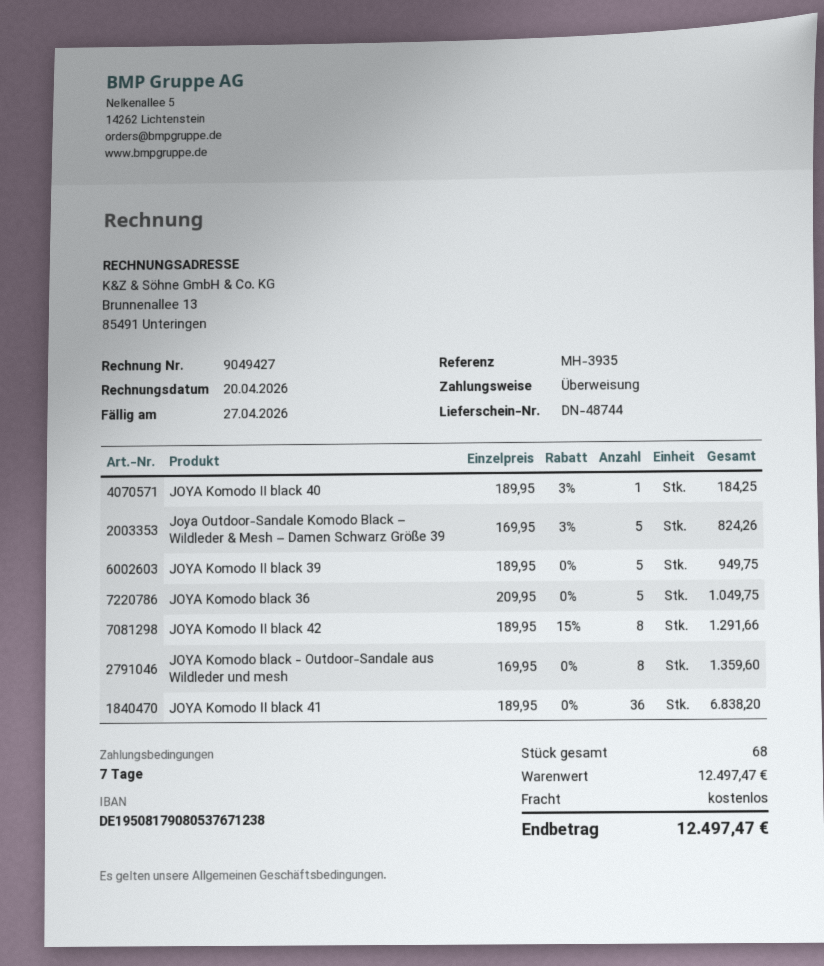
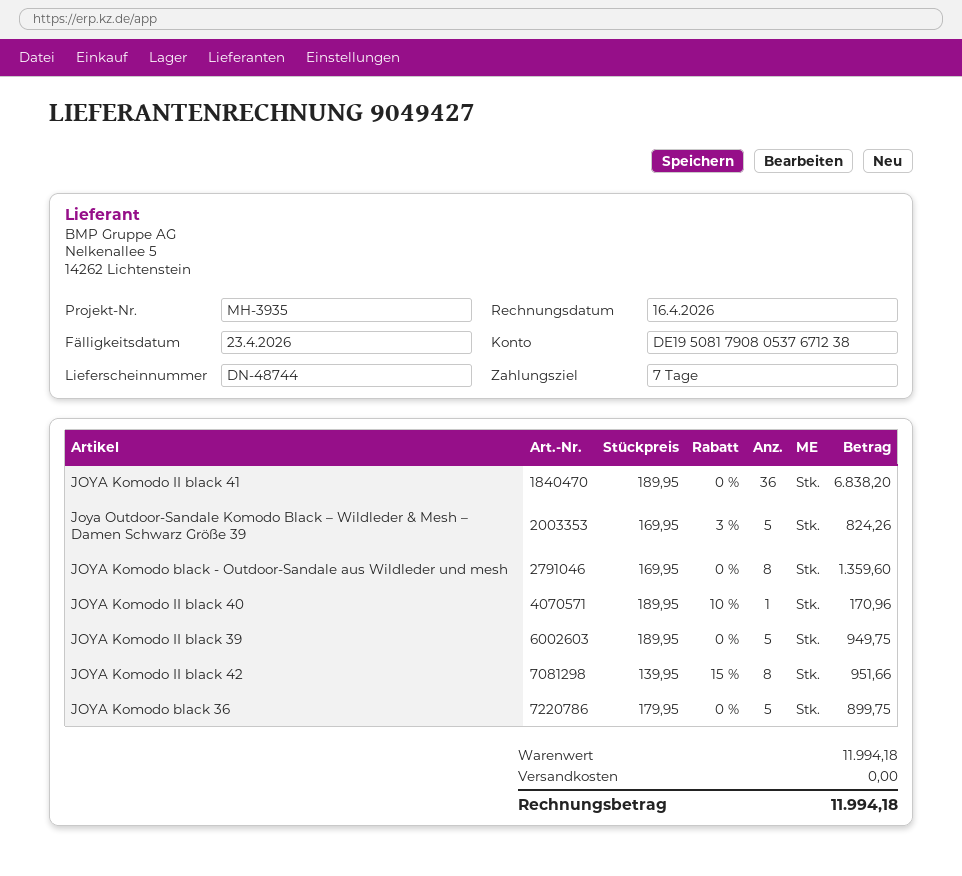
invoice date: 2026-04-20 -> 2026-04-16
due date: 2026-04-27 -> 2026-04-23
JOYA Komodo II black 40: 1 x 189.95 - 3% = 184.25 -> 1 x 189.95 - 10% = 170.96
JOYA Komodo black 36: 5 x 209.95 = 1049.75 -> 5 x 179.95 = 899.75
JOYA Komodo II black 42: 8 x 189.95 - 15% = 1291.66 -> 8 x 139.95 - 15% = 951.66
subtotal: 12497.47 -> 11994.18
total: 12497.47 -> 11994.18

